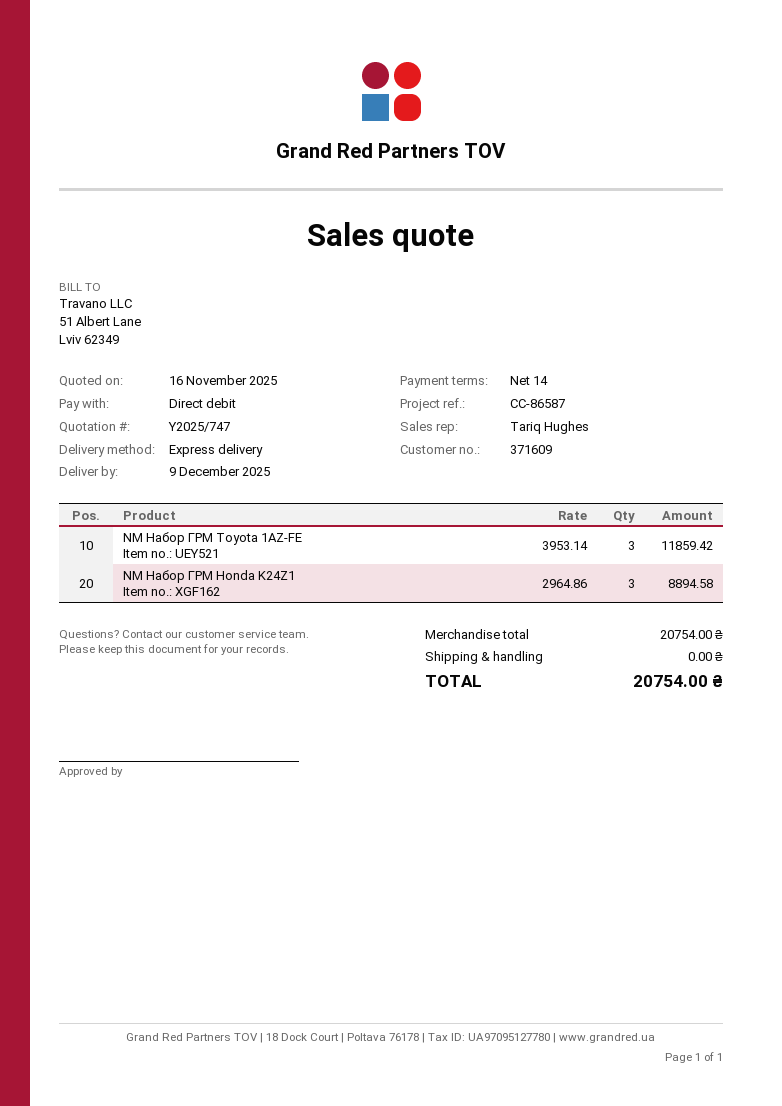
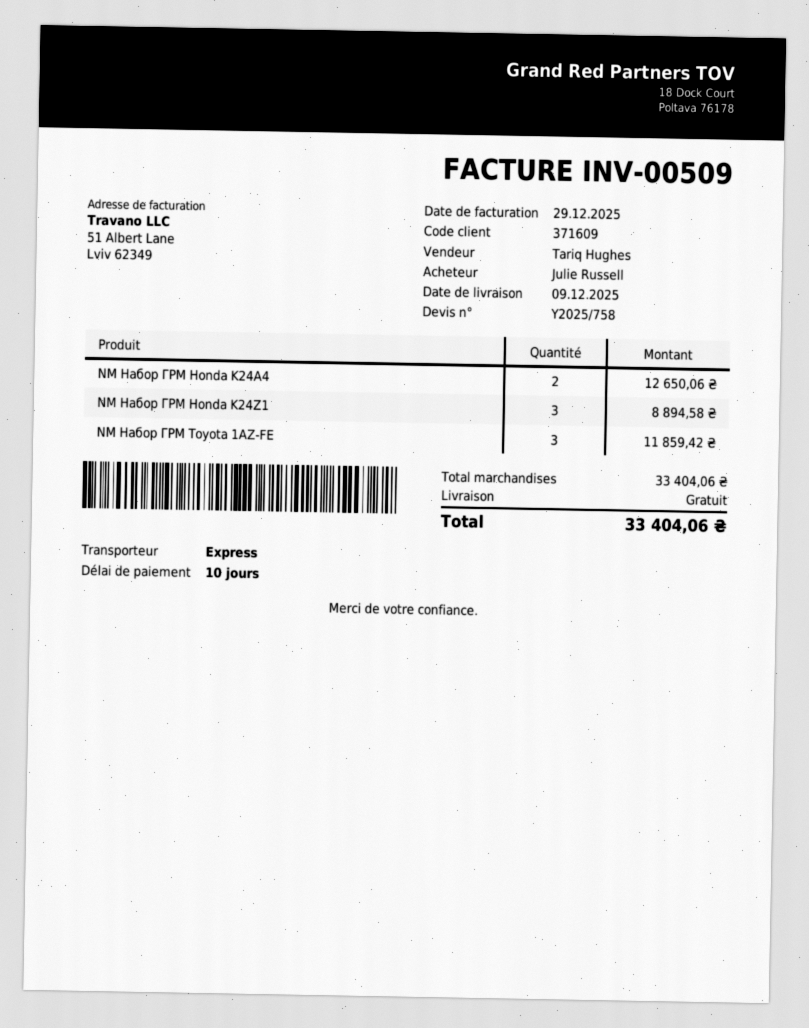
quote number: Y2025/747 -> Y2025/758
payment terms: 14 days -> 10 days
NM Набор ГРМ Honda K24A4: none -> 2 for 12650.06
subtotal: 20754.00 -> 33404.06
total: 20754.00 -> 33404.06

